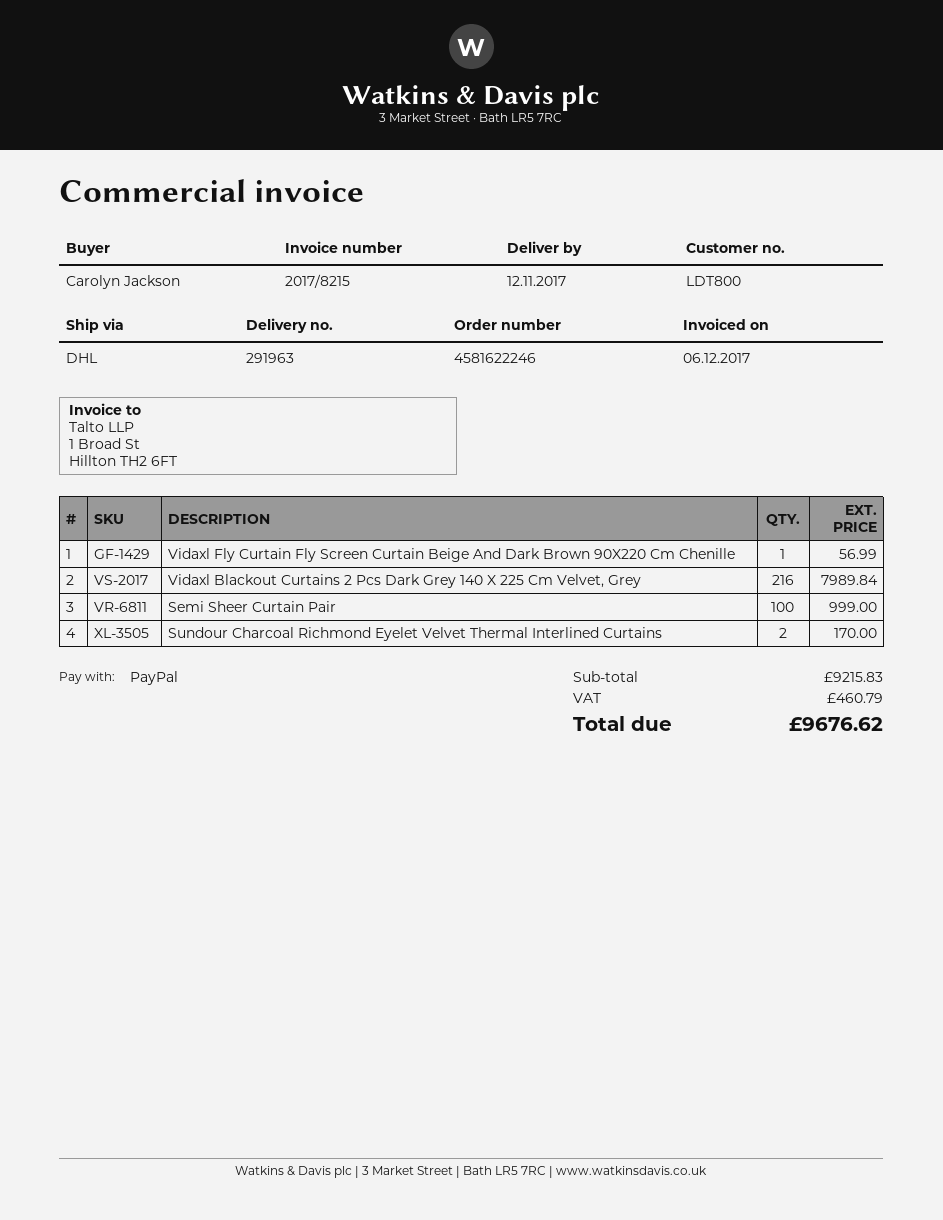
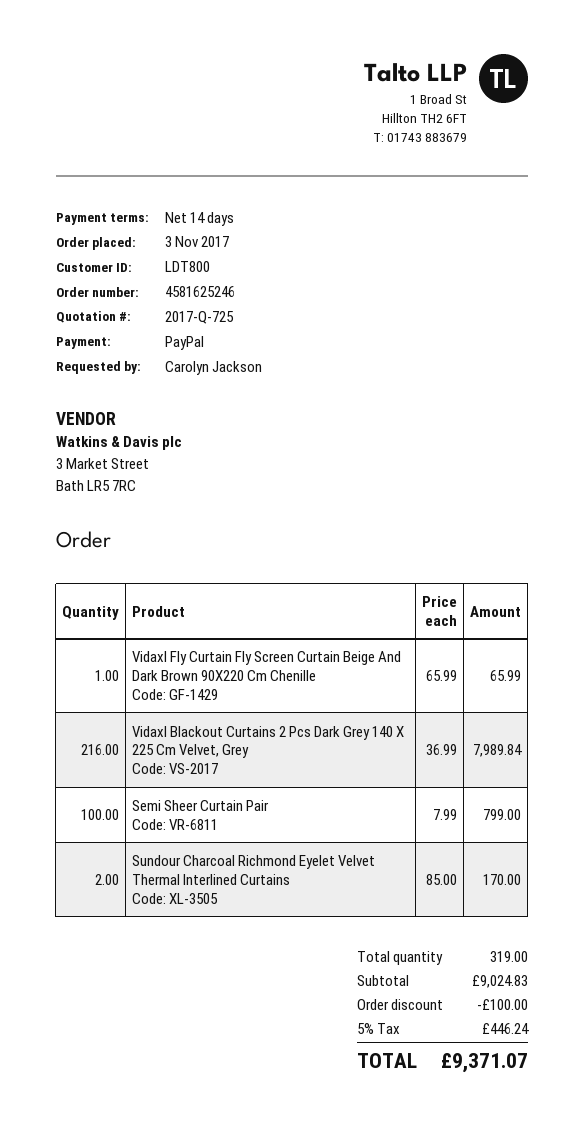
order number: 4581622246 -> 4581625246
Vidaxl Fly Curtain Fly Screen Curtain Beige And Dark Brown 90X220 Cm Chenille: 1 for 56.99 -> 1 for 65.99
Semi Sheer Curtain Pair: 100 for 999.00 -> 100 for 799.00
subtotal: 9215.83 -> 9024.83
discount: none -> 100.00
tax: 460.79 -> 446.24
total: 9676.62 -> 9371.07

